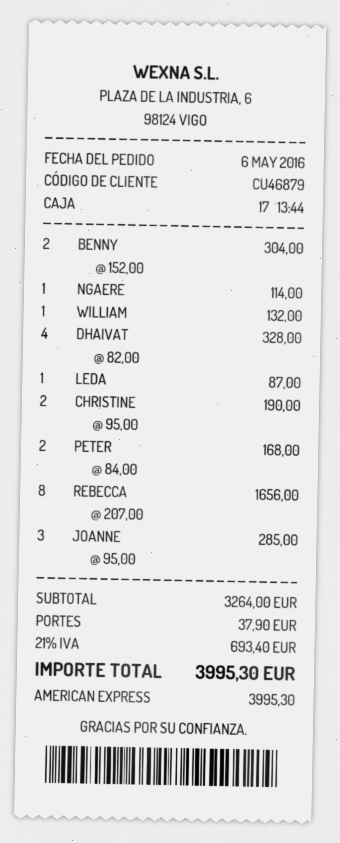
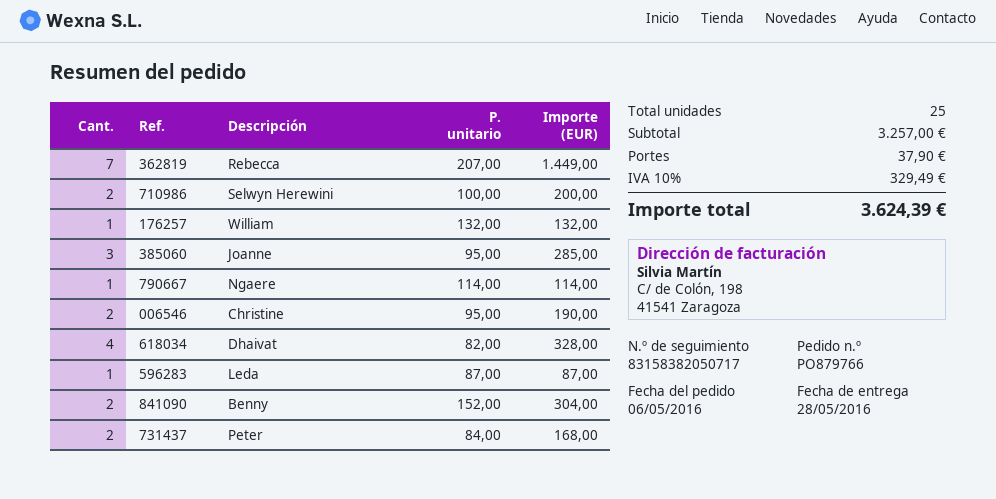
REBECCA: 8 x 207.00 = 1656.00 -> 7 x 207.00 = 1449.00
Selwyn Herewini: none -> 2 x 100.00 = 200.00
subtotal: 3264.00 -> 3257.00
tax: 21% = 693.40 -> 10% = 329.49
total: 3995.30 -> 3624.39

